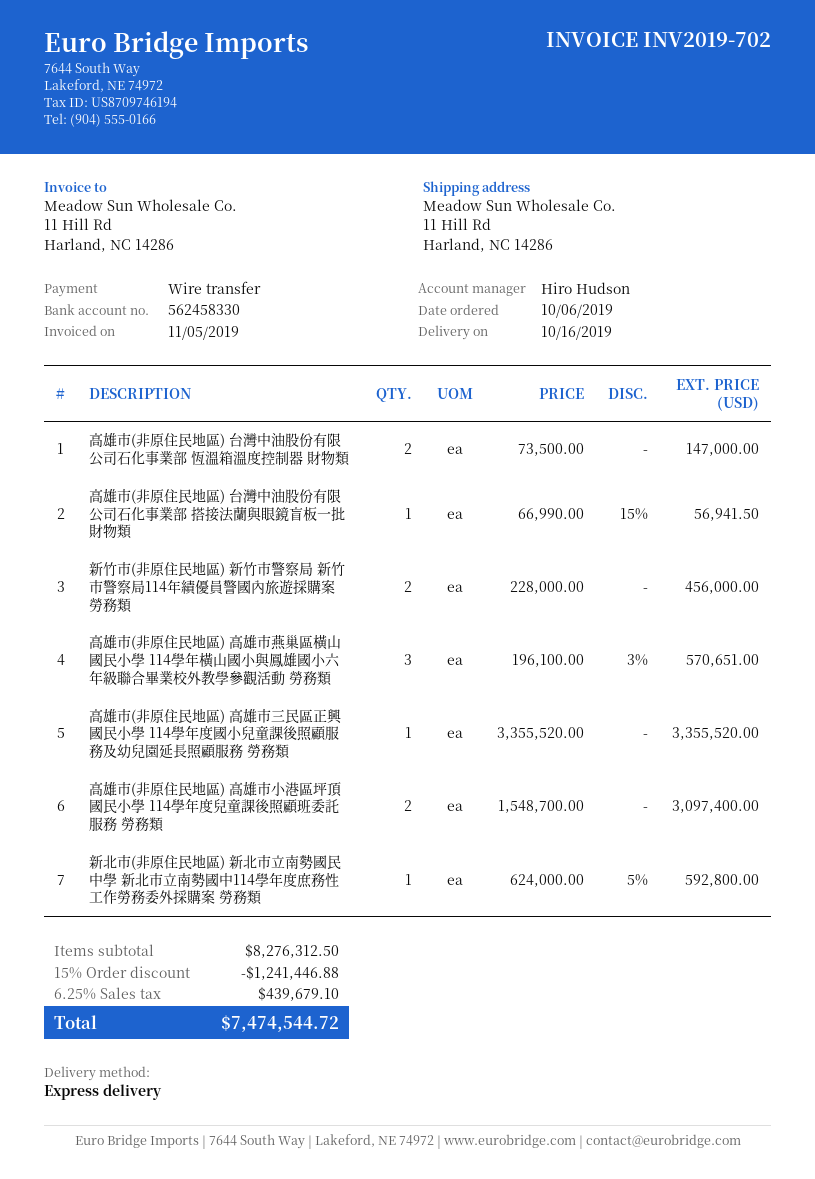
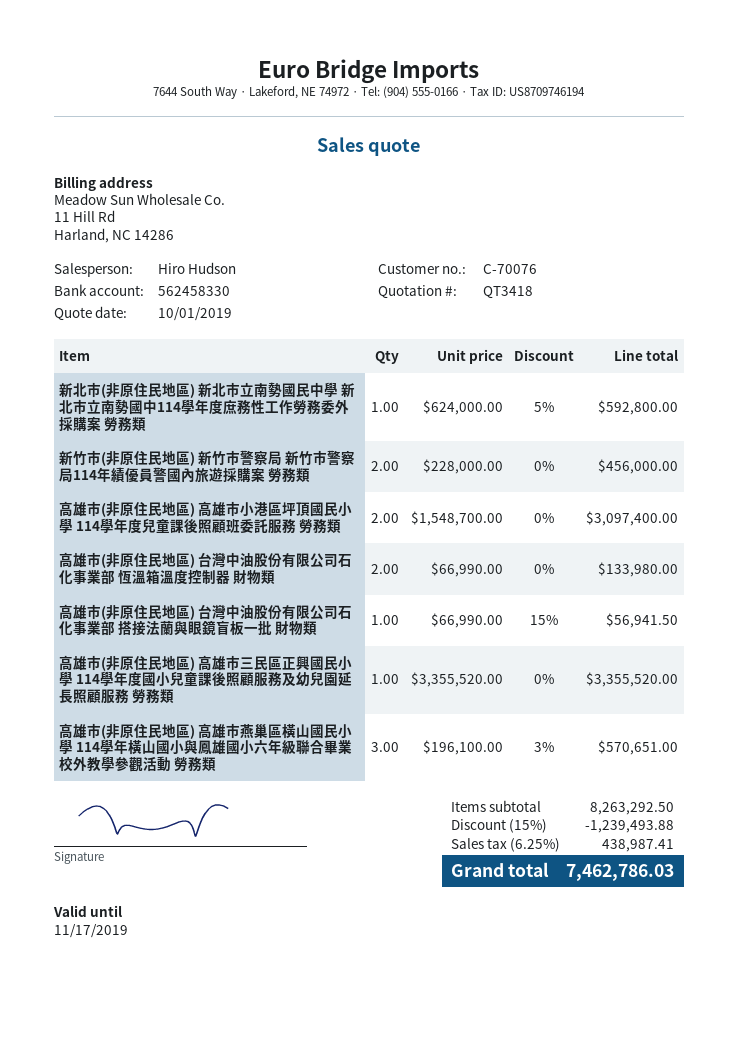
高雄市(非原住民地區) 台灣中油股份有限公司石化事業部 恆溫箱溫度控制器 財物類: 2 x 73500.00 = 147000.00 -> 2 x 66990.00 = 133980.00
subtotal: 8276312.50 -> 8263292.50
discount: 15% = 1241446.88 -> 15% = 1239493.88
tax: 6.25% = 439679.10 -> 6.25% = 438987.41
total: 7474544.72 -> 7462786.03

